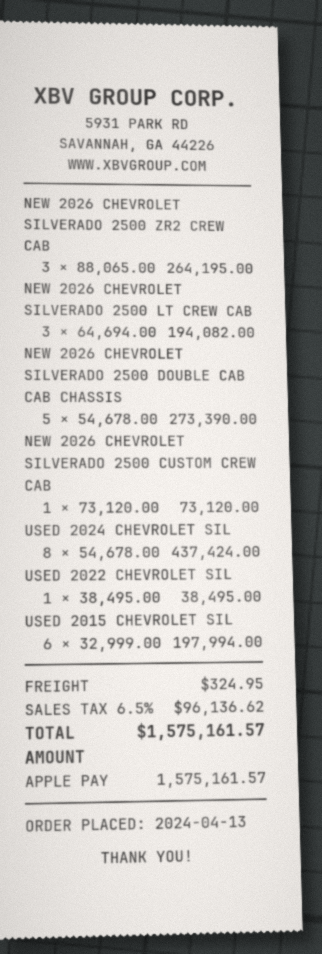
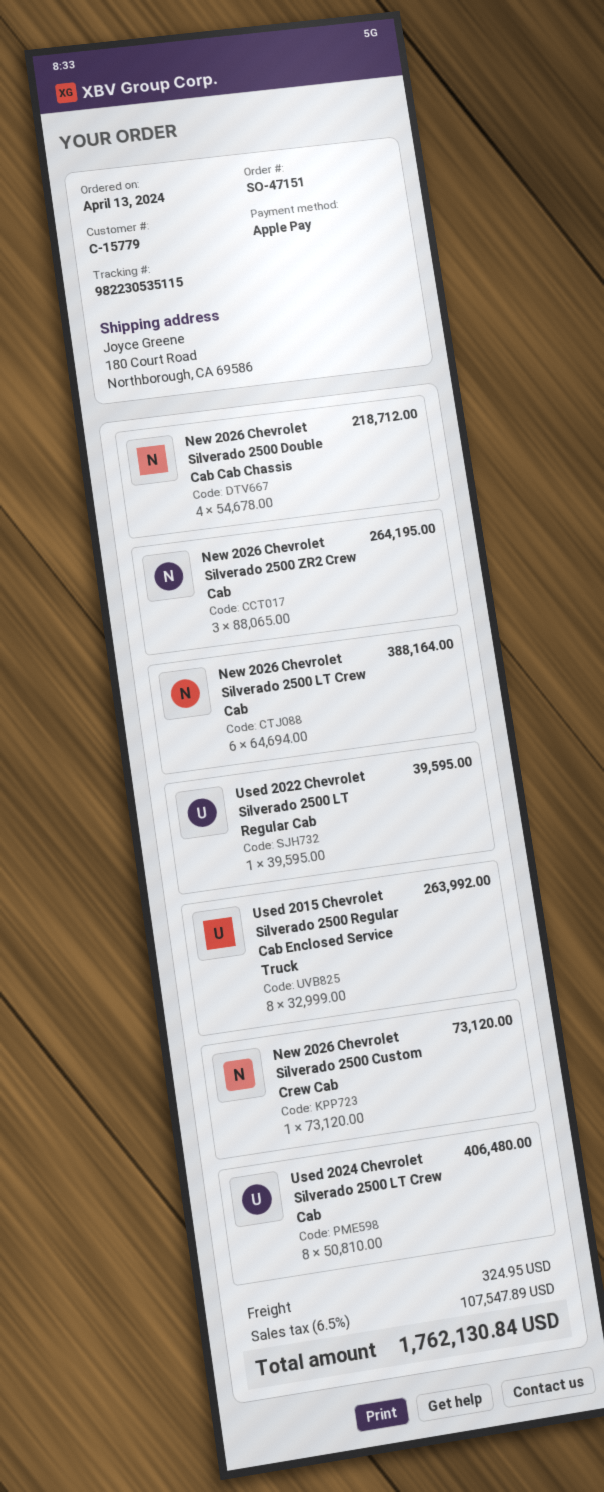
NEW 2026 CHEVROLET SILVERADO 2500 LT CREW CAB: 3 x 64694.00 = 194082.00 -> 6 x 64694.00 = 388164.00
NEW 2026 CHEVROLET SILVERADO 2500 DOUBLE CAB CAB CHASSIS: 5 x 54678.00 = 273390.00 -> 4 x 54678.00 = 218712.00
USED 2024 CHEVROLET SIL: 8 x 54678.00 = 437424.00 -> 8 x 50810.00 = 406480.00
USED 2022 CHEVROLET SIL: 1 x 38495.00 = 38495.00 -> 1 x 39595.00 = 39595.00
USED 2015 CHEVROLET SIL: 6 x 32999.00 = 197994.00 -> 8 x 32999.00 = 263992.00
tax: 6.5% = 96136.62 -> 6.5% = 107547.89
total: 1575161.57 -> 1762130.84

